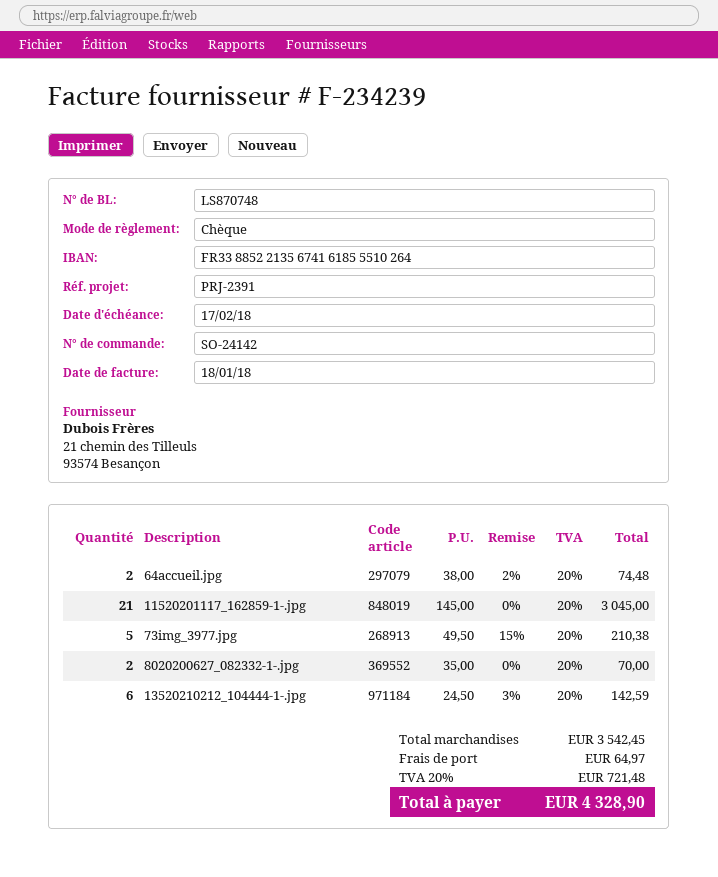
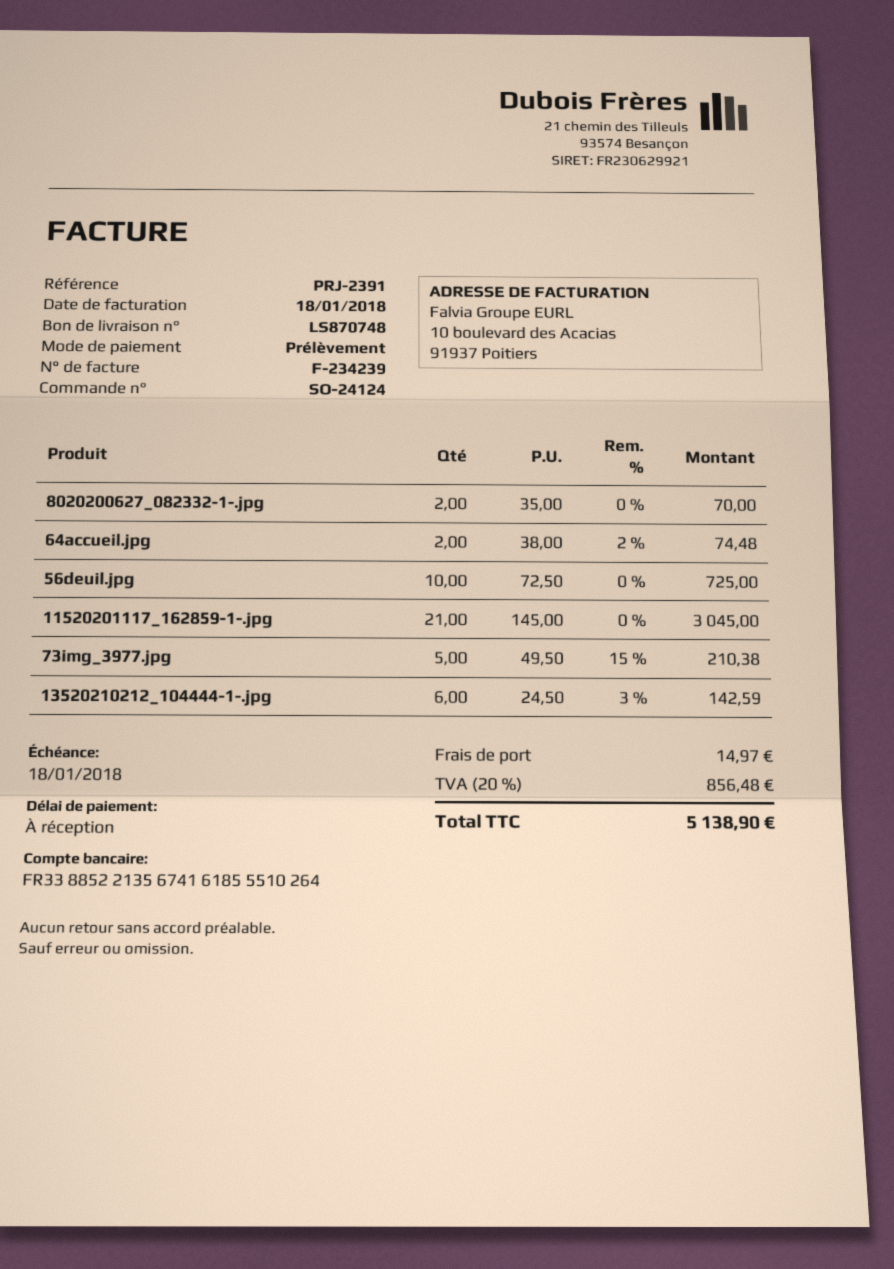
order number: SO-24142 -> SO-24124
due date: 2018-02-17 -> 2018-01-18
payment method: cheque -> direct debit
56deuil.jpg: none -> 10 x 72.50 = 725.00
shipping: 64.97 -> 14.97
tax: 20% = 721.48 -> 20% = 856.48
total: 4328.90 -> 5138.90

